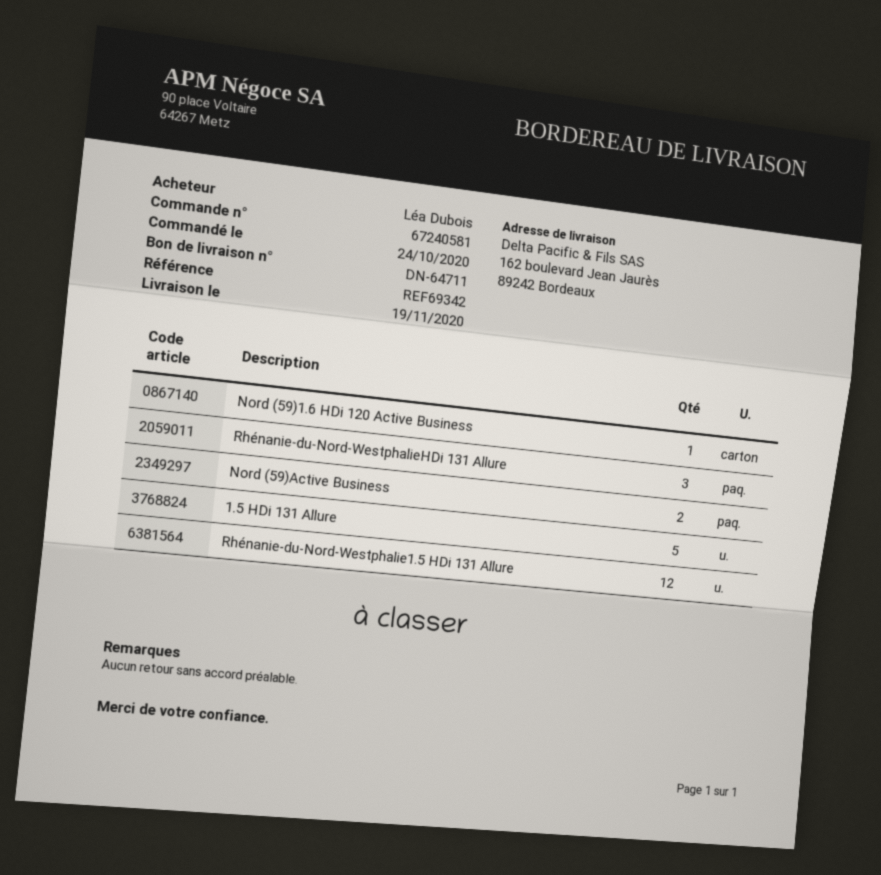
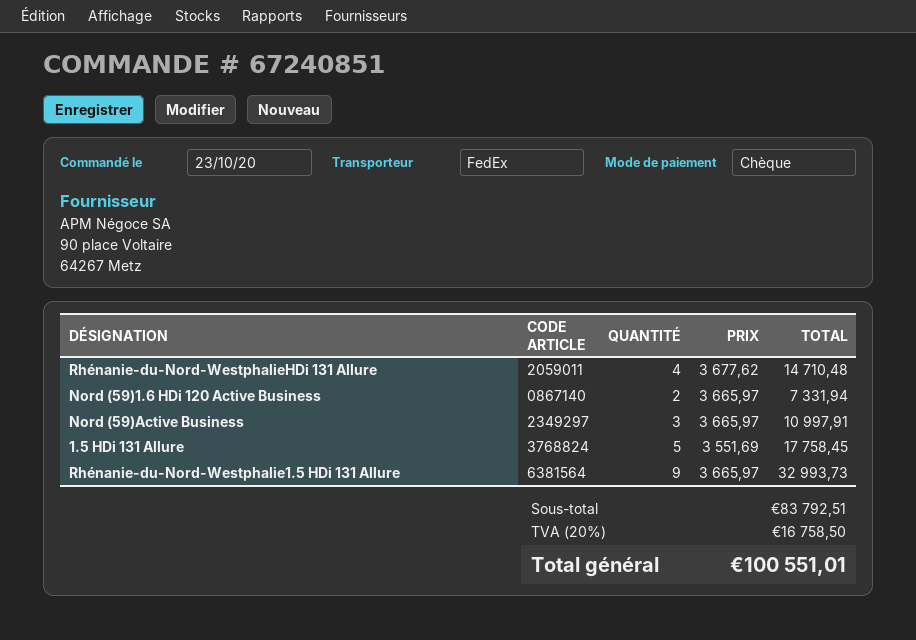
order number: 67240581 -> 67240851
order date: 2020-10-24 -> 2020-10-23
Nord (59)1.6 HDi 120 Active Business: 1 -> 2
Rhénanie-du-Nord-WestphalieHDi 131 Allure: 3 -> 4
Nord (59)Active Business: 2 -> 3
Rhénanie-du-Nord-Westphalie1.5 HDi 131 Allure: 12 -> 9

